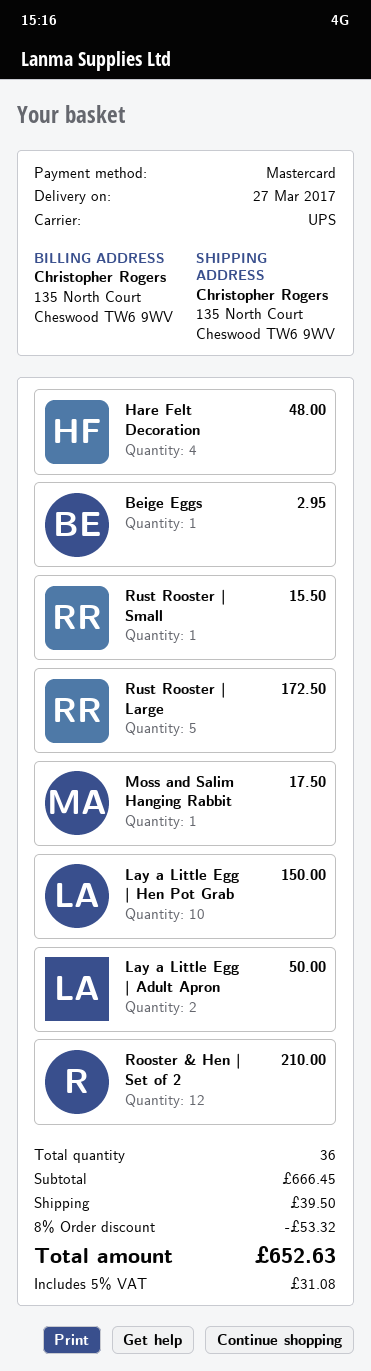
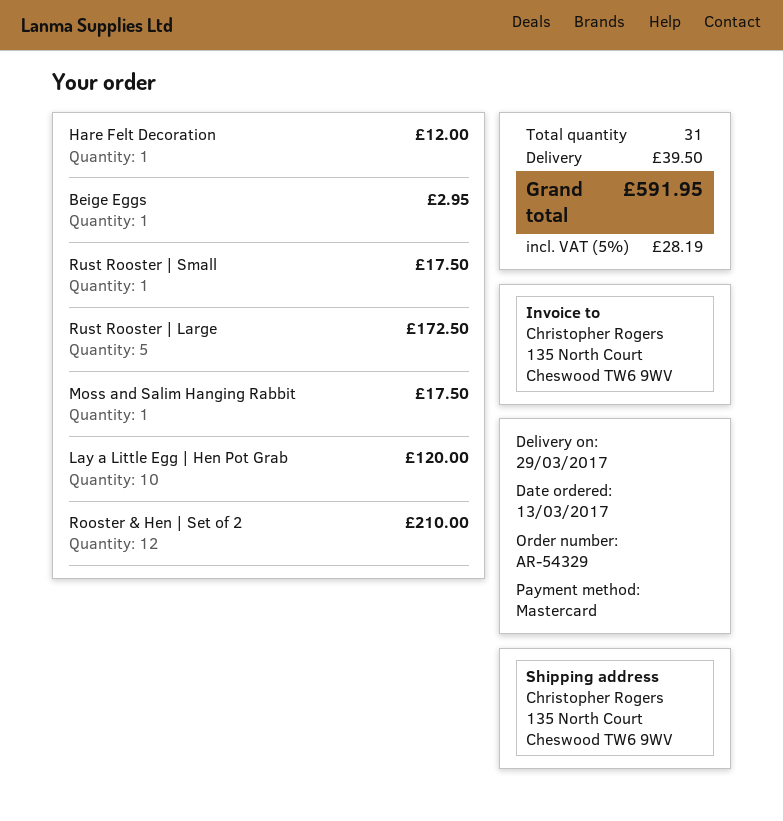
delivery date: 2017-03-27 -> 2017-03-29
Hare Felt Decoration: 4 for 48.00 -> 1 for 12.00
Rust Rooster | Small: 1 for 15.50 -> 1 for 17.50
Lay a Little Egg | Hen Pot Grab: 10 for 150.00 -> 10 for 120.00
Lay a Little Egg | Adult Apron: 2 for 50.00 -> none
total quantity: 36 -> 31
discount: 8% = 53.32 -> none
tax: 5% = 31.08 -> 5% = 28.19
total: 652.63 -> 591.95

